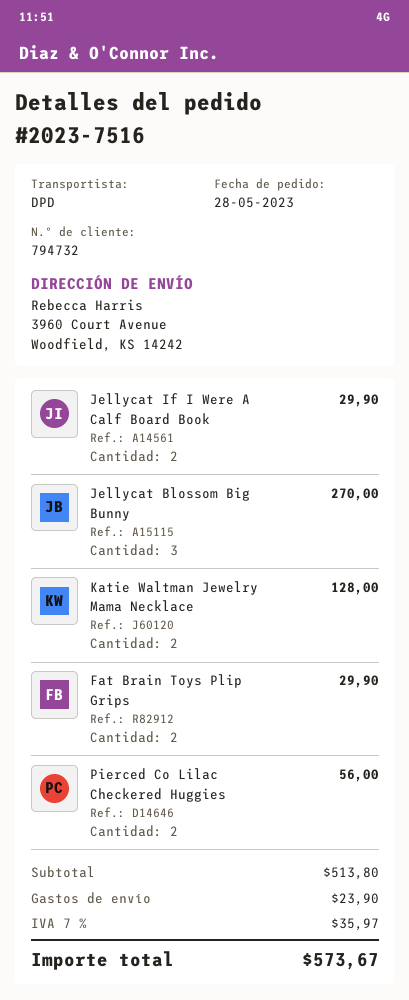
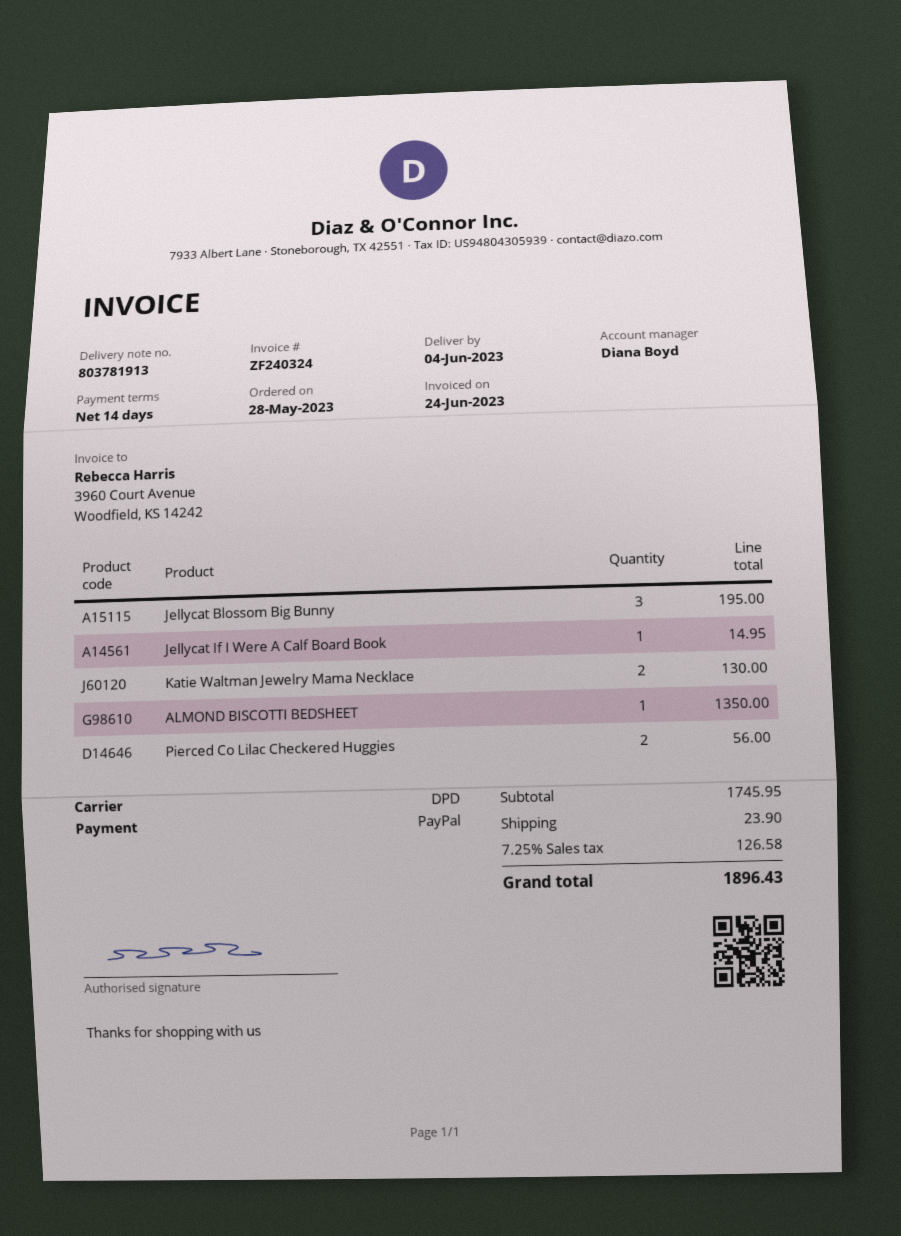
Jellycat If I Were A Calf Board Book: 2 for 29.90 -> 1 for 14.95
Jellycat Blossom Big Bunny: 3 for 270.00 -> 3 for 195.00
Katie Waltman Jewelry Mama Necklace: 2 for 128.00 -> 2 for 130.00
Fat Brain Toys Plip Grips: 2 for 29.90 -> none
ALMOND BISCOTTI BEDSHEET: none -> 1 for 1350.00
subtotal: 513.80 -> 1745.95
tax: 7% = 35.97 -> 7.25% = 126.58
total: 573.67 -> 1896.43

